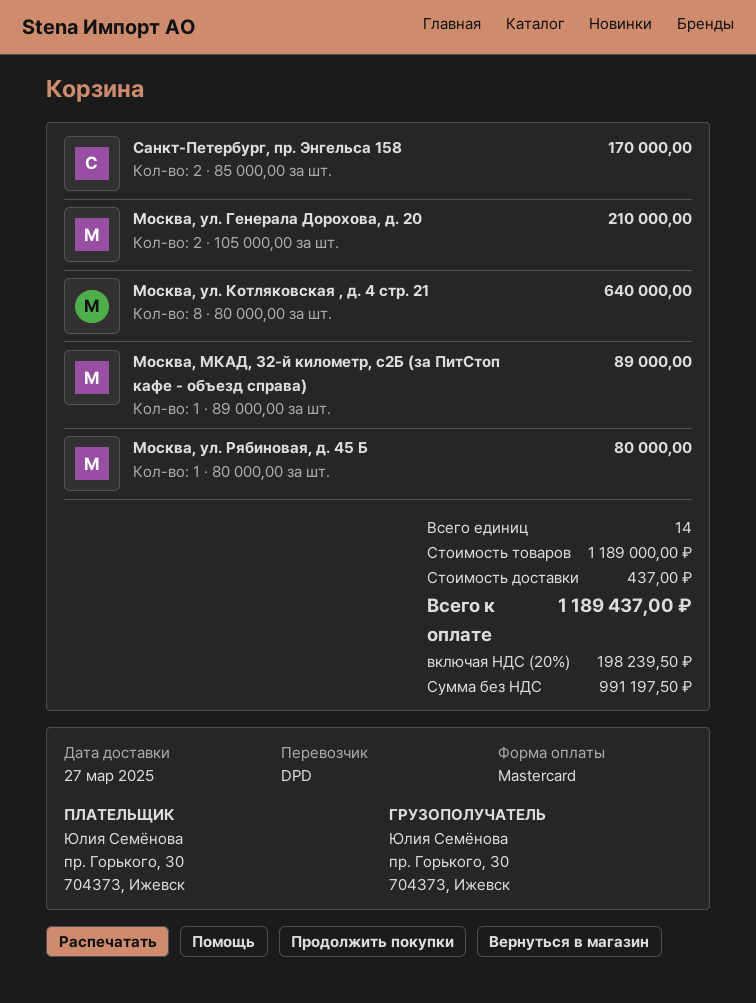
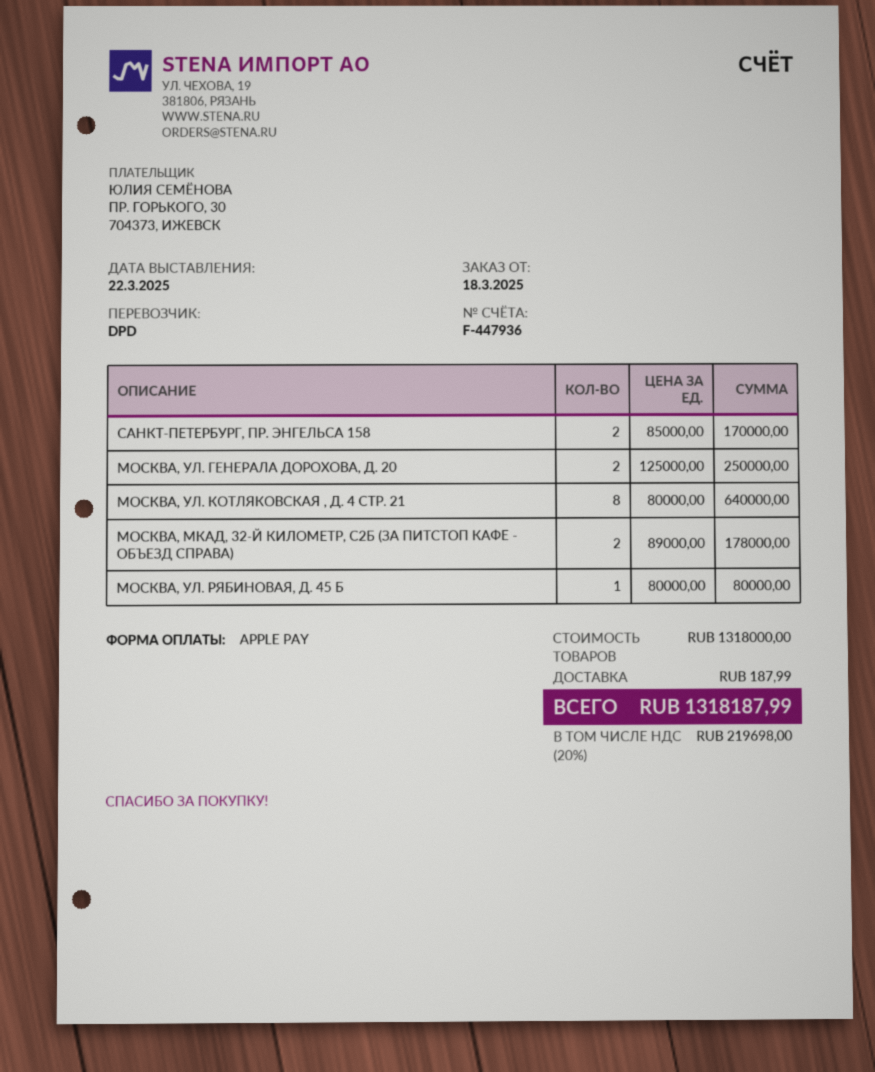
payment method: Mastercard -> Apple Pay
Москва, ул. Генерала Дорохова, д. 20: 2 x 105000.00 = 210000.00 -> 2 x 125000.00 = 250000.00
Москва, МКАД, 32-й километр, с2Б (за ПитСтоп кафе - объезд справа): 1 x 89000.00 = 89000.00 -> 2 x 89000.00 = 178000.00
subtotal: 1189000.00 -> 1318000.00
shipping: 437.00 -> 187.99
tax: 20% = 198239.50 -> 20% = 219698.00
total: 1189437.00 -> 1318187.99

